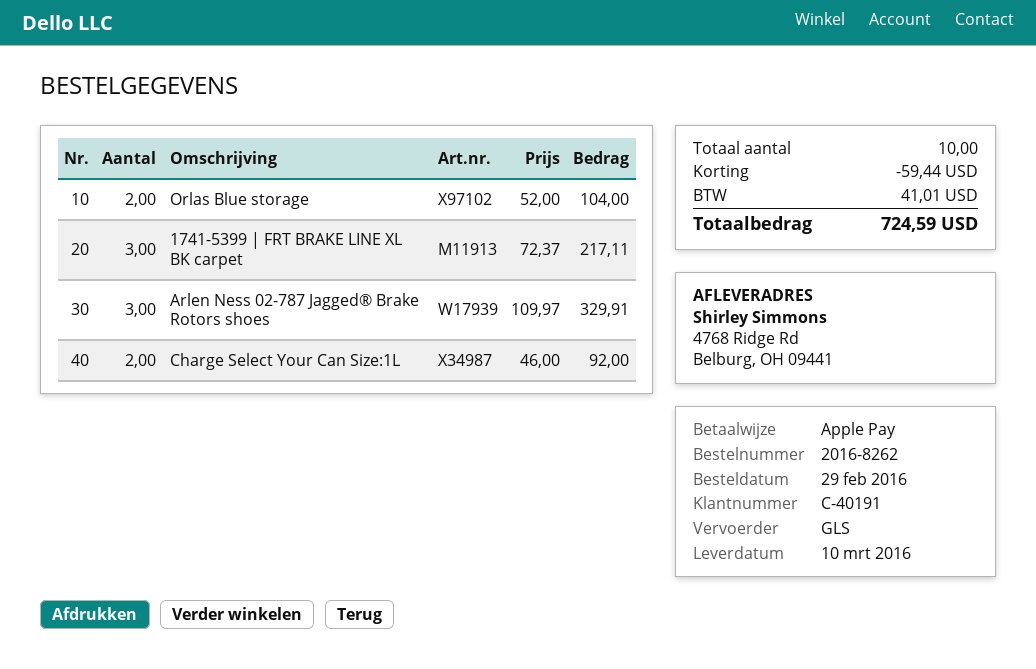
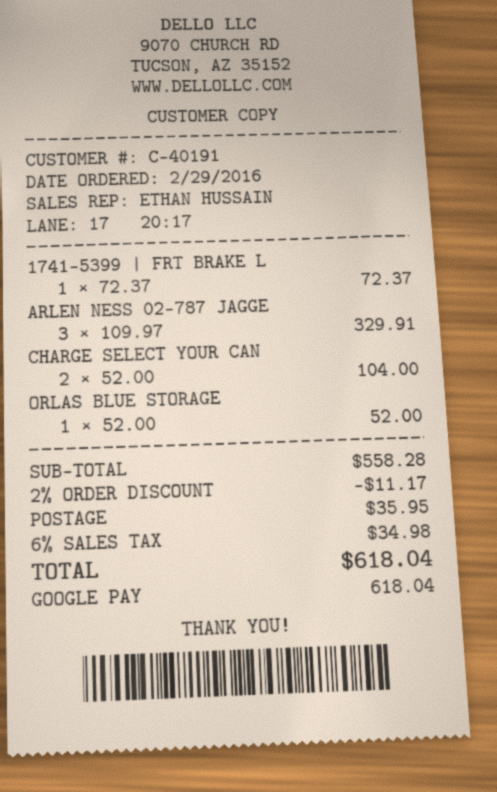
payment method: Apple Pay -> Google Pay
Orlas Blue storage: 2 x 52.00 = 104.00 -> 1 x 52.00 = 52.00
1741-5399 | FRT BRAKE LINE XL BK carpet: 3 x 72.37 = 217.11 -> 1 x 72.37 = 72.37
Charge Select Your Can Size:1L: 2 x 46.00 = 92.00 -> 2 x 52.00 = 104.00
discount: 59.44 -> 11.17
shipping: none -> 35.95
tax: 41.01 -> 34.98
total: 724.59 -> 618.04

